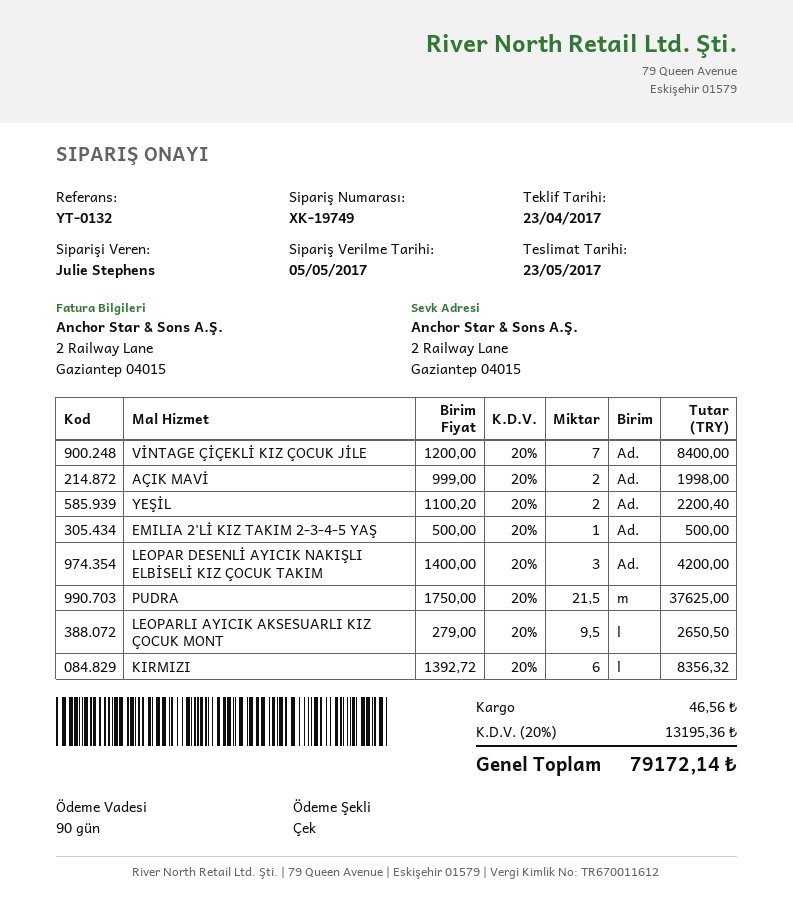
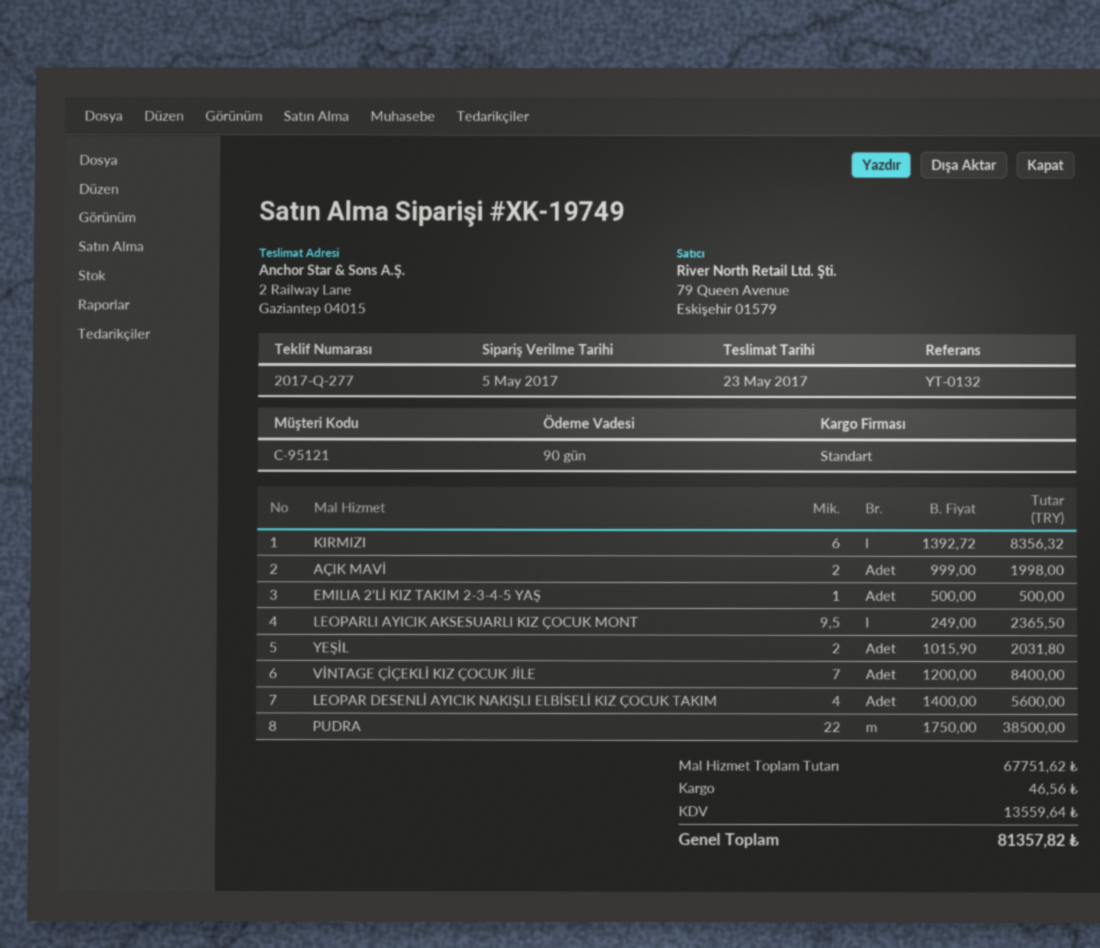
YEŞİL: 2 x 1100.20 = 2200.40 -> 2 x 1015.90 = 2031.80
LEOPAR DESENLİ AYICIK NAKIŞLI ELBİSELİ KIZ ÇOCUK TAKIM: 3 x 1400.00 = 4200.00 -> 4 x 1400.00 = 5600.00
PUDRA: 21.5 x 1750.00 = 37625.00 -> 22 x 1750.00 = 38500.00
LEOPARLI AYICIK AKSESUARLI KIZ ÇOCUK MONT: 9.5 x 279.00 = 2650.50 -> 9.5 x 249.00 = 2365.50
tax: 13195.36 -> 13559.64
total: 79172.14 -> 81357.82

